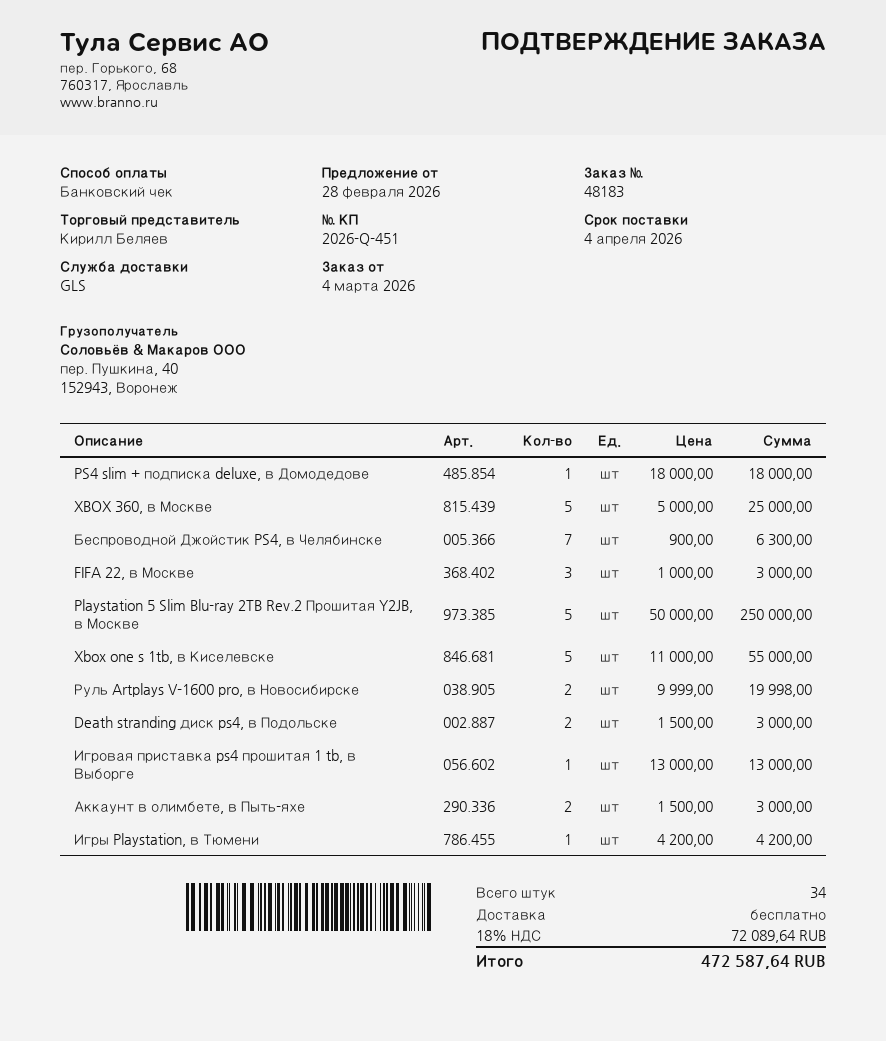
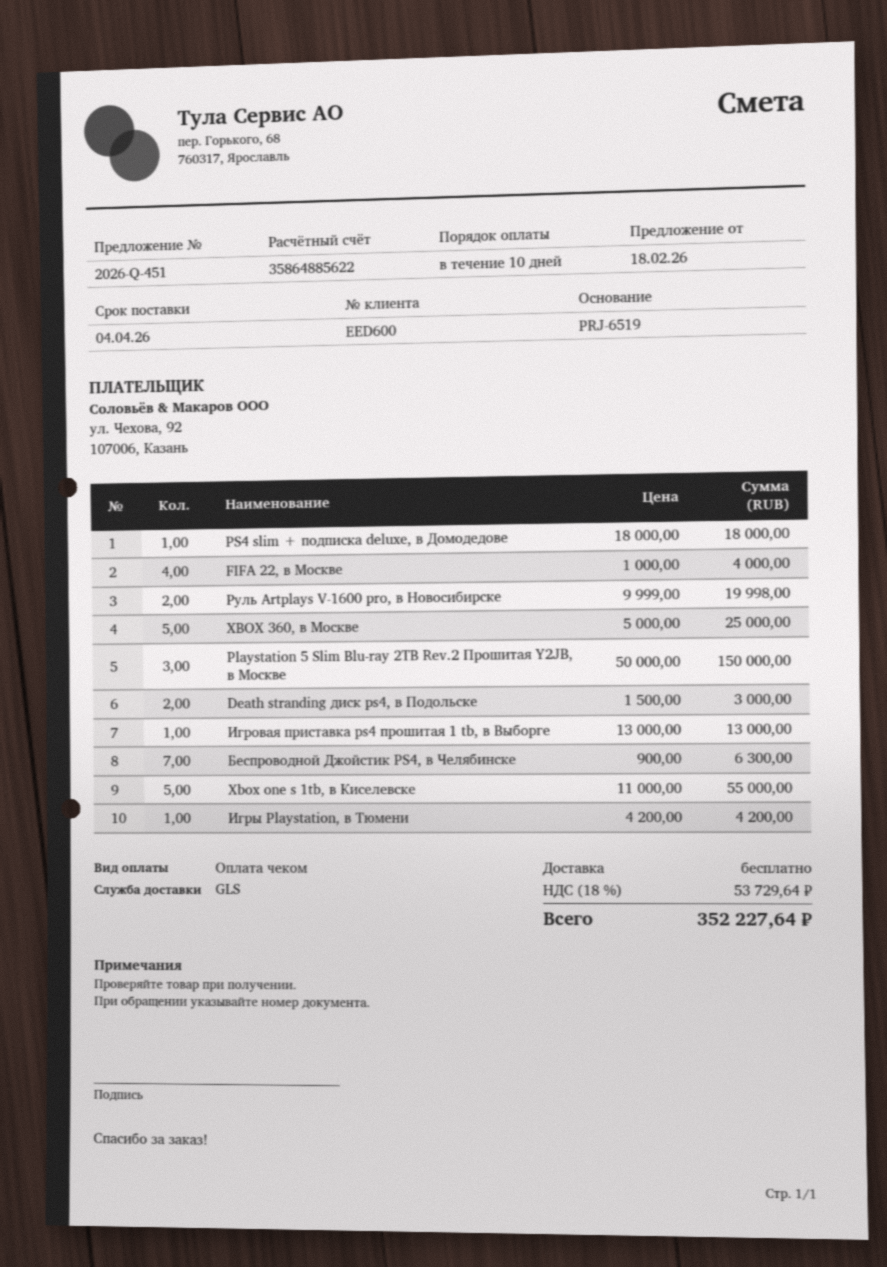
quote date: 2026-02-28 -> 2026-02-18
FIFA 22, в Москве: 3 x 1000.00 = 3000.00 -> 4 x 1000.00 = 4000.00
Playstation 5 Slim Blu-ray 2TB Rev.2 Прошитая Y2JB, в Москве: 5 x 50000.00 = 250000.00 -> 3 x 50000.00 = 150000.00
Аккаунт в олимбете, в Пыть-яхе: 2 x 1500.00 = 3000.00 -> none
tax: 18% = 72089.64 -> 18% = 53729.64
total: 472587.64 -> 352227.64

